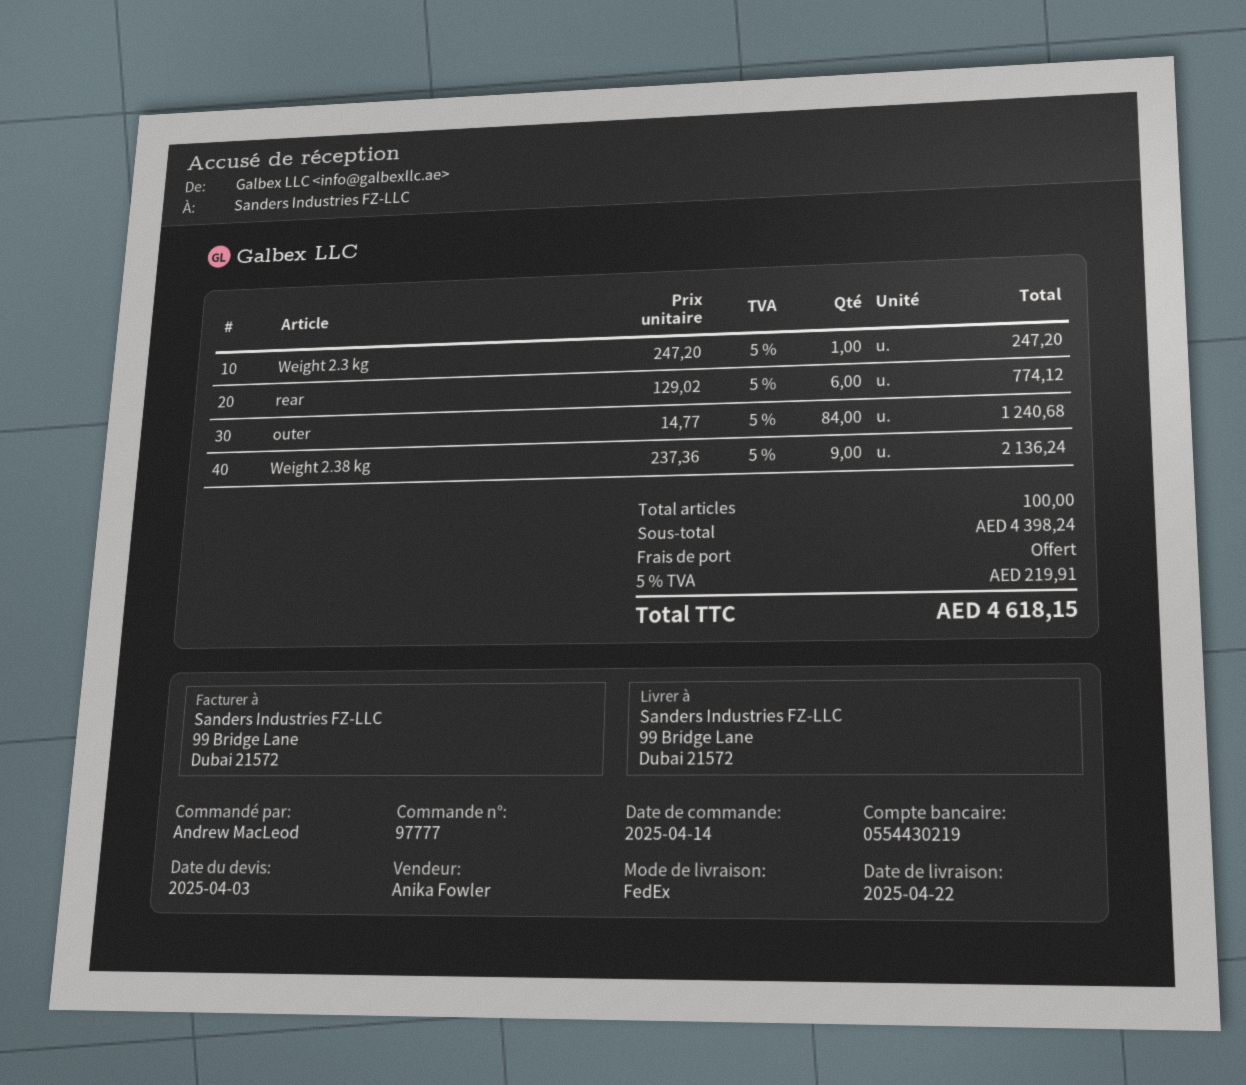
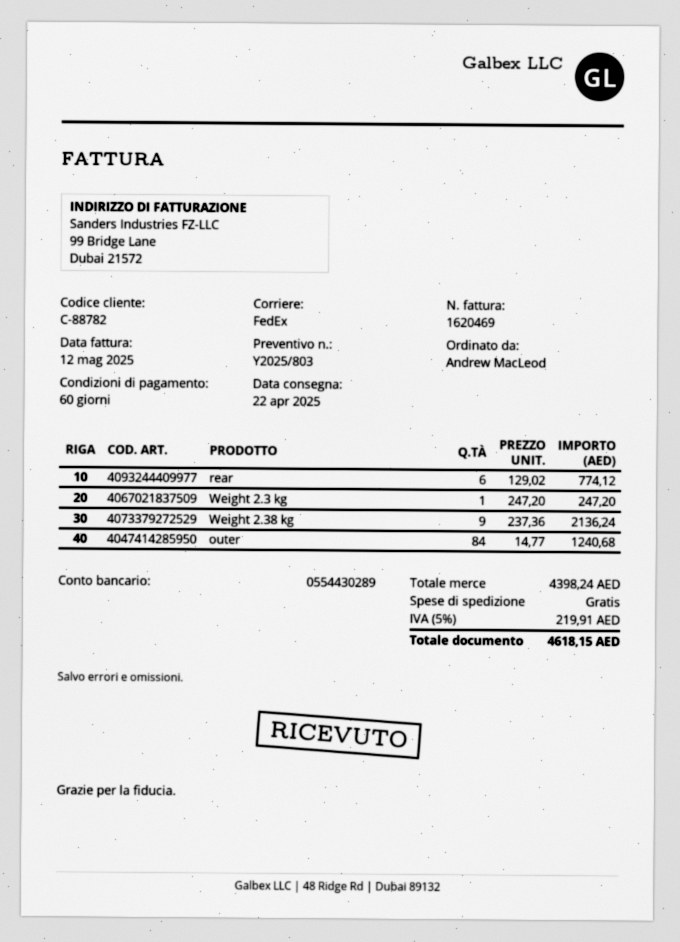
bank account: 0554430219 -> 0554430289

